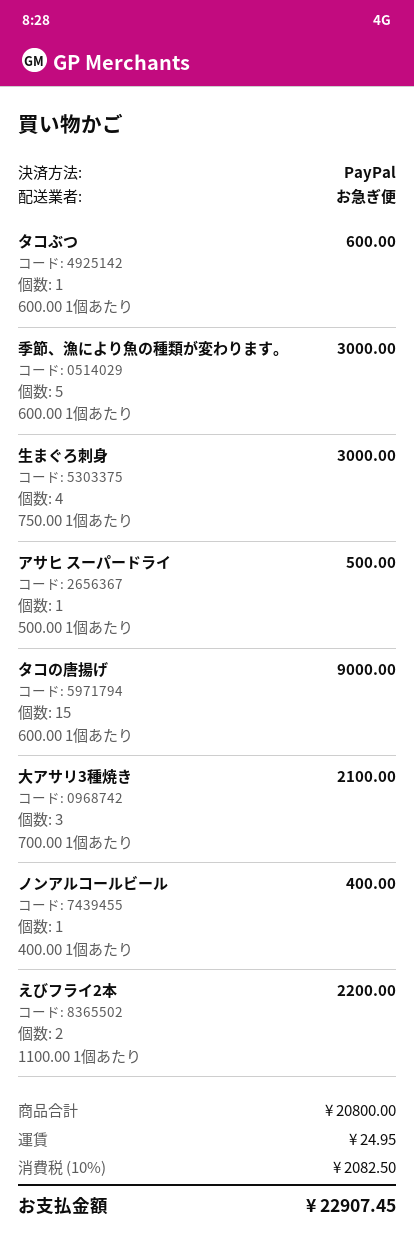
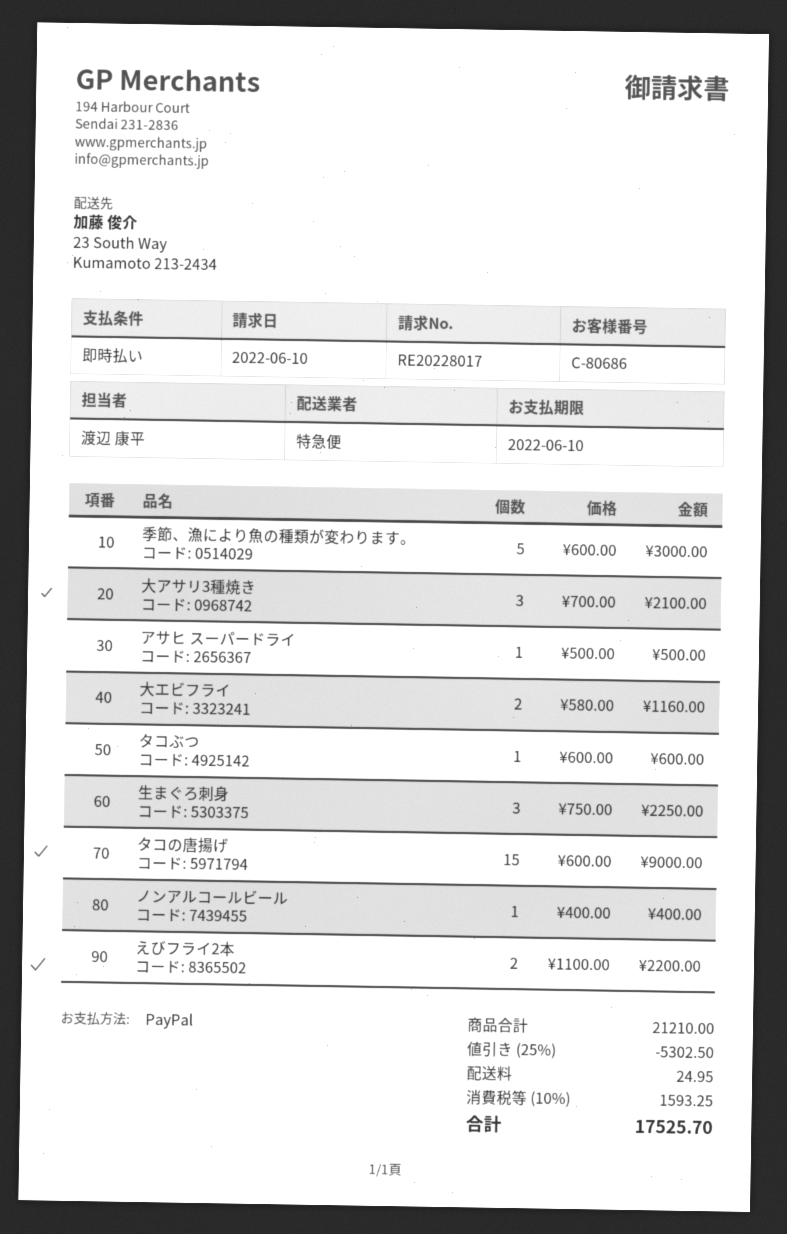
生まぐろ刺身: 4 x 750.00 = 3000.00 -> 3 x 750.00 = 2250.00
大エビフライ: none -> 2 x 580.00 = 1160.00
subtotal: 20800.00 -> 21210.00
discount: none -> 25% = 5302.50
tax: 10% = 2082.50 -> 10% = 1593.25
total: 22907.45 -> 17525.70

